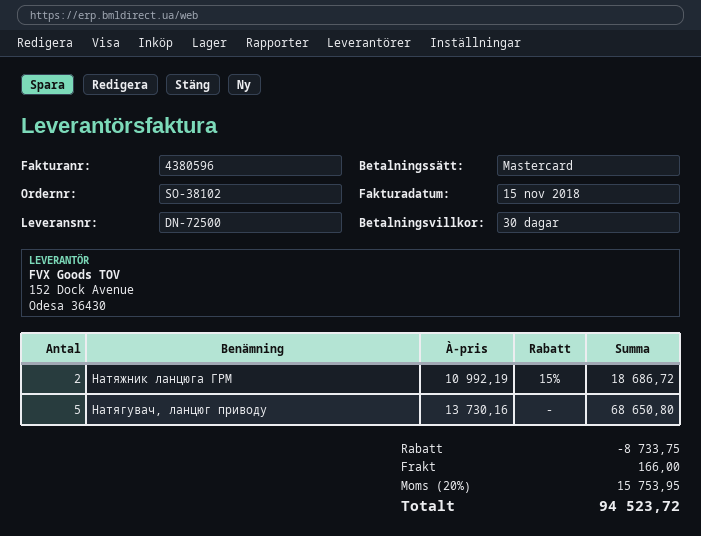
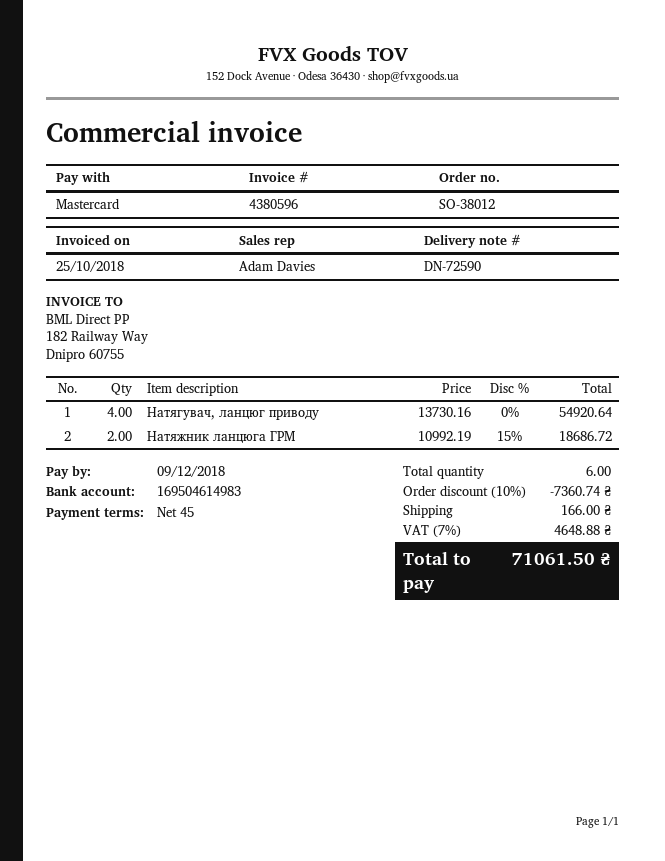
order number: SO-38102 -> SO-38012
delivery note number: DN-72500 -> DN-72590
invoice date: 2018-11-15 -> 2018-10-25
payment terms: 30 days -> 45 days
Натягувач, ланцюг приводу: 5 x 13730.16 = 68650.80 -> 4 x 13730.16 = 54920.64
discount: 8733.75 -> 7360.74
tax: 20% = 15753.95 -> 7% = 4648.88
total: 94523.72 -> 71061.50

